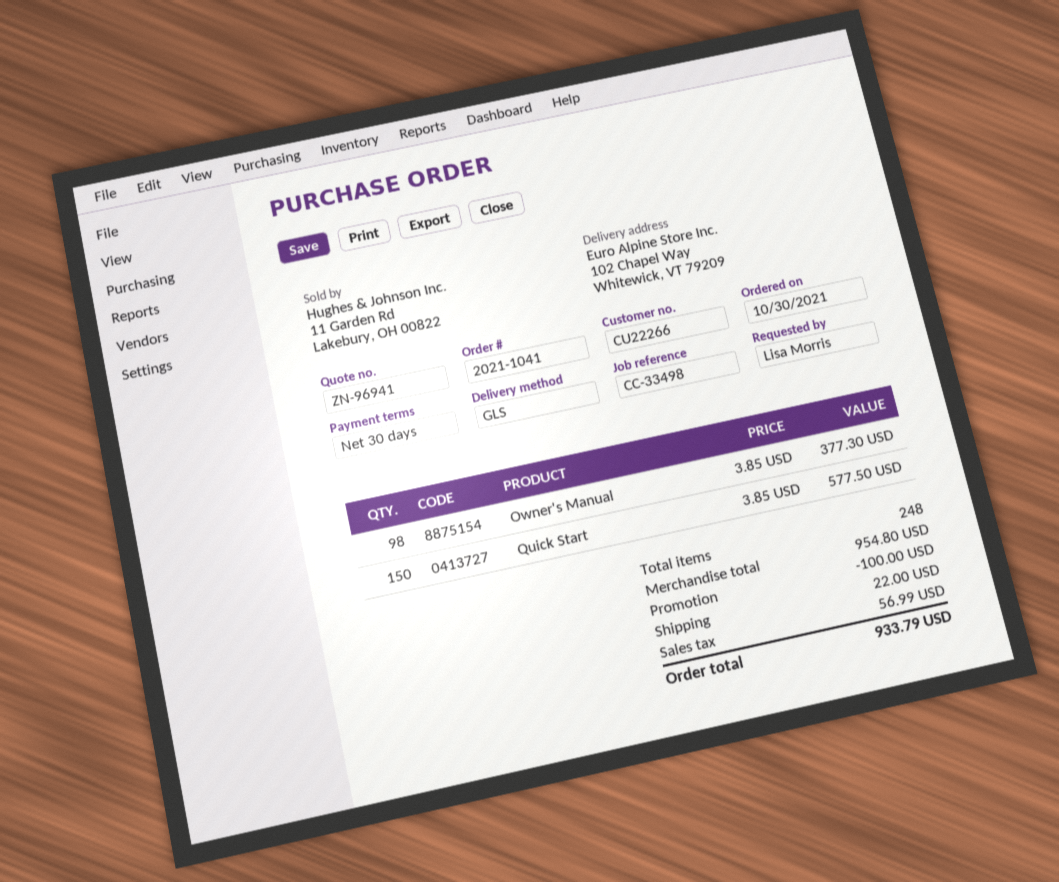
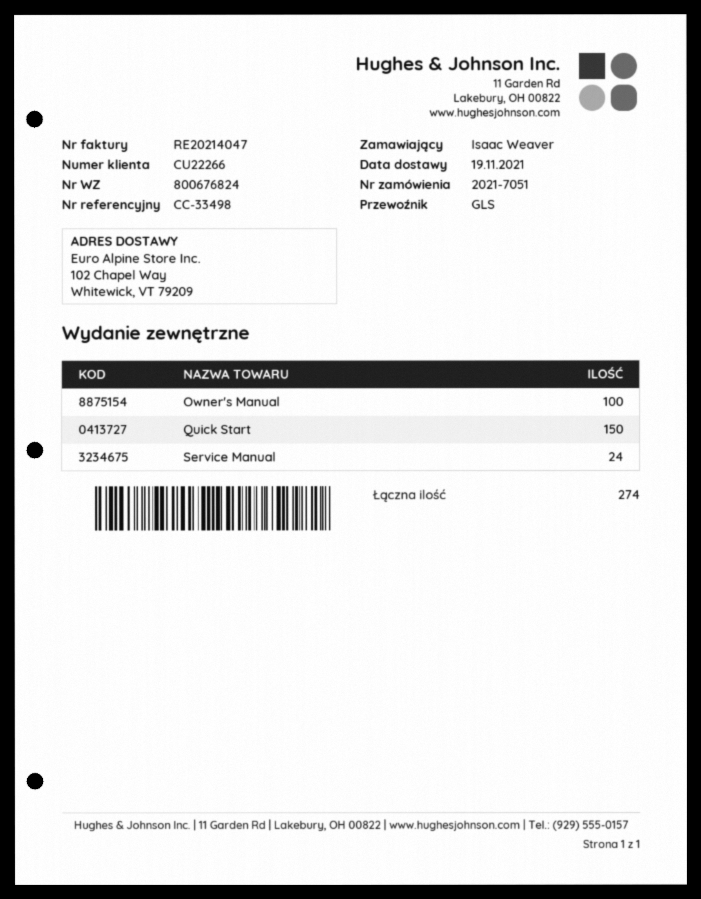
order number: 2021-1041 -> 2021-7051
ordered by: Lisa Morris -> Isaac Weaver
Owner's Manual: 98 -> 100
Service Manual: none -> 24
total quantity: 248 -> 274

